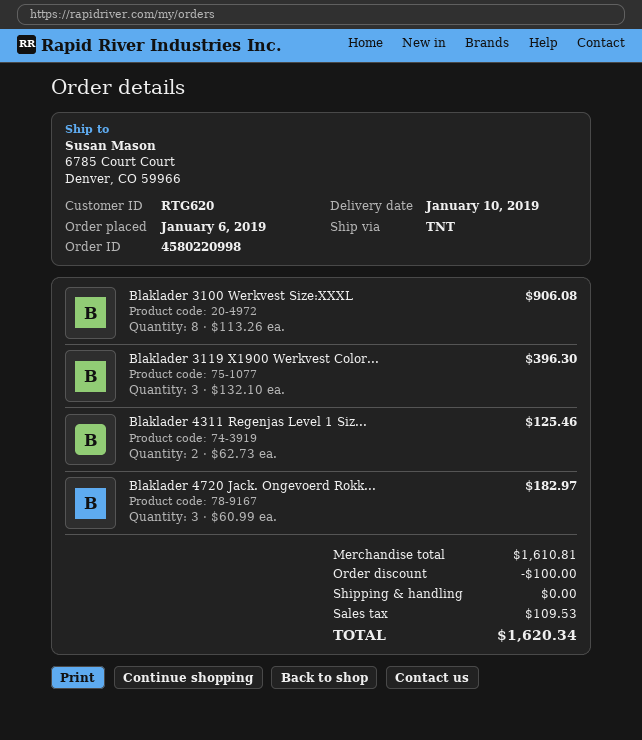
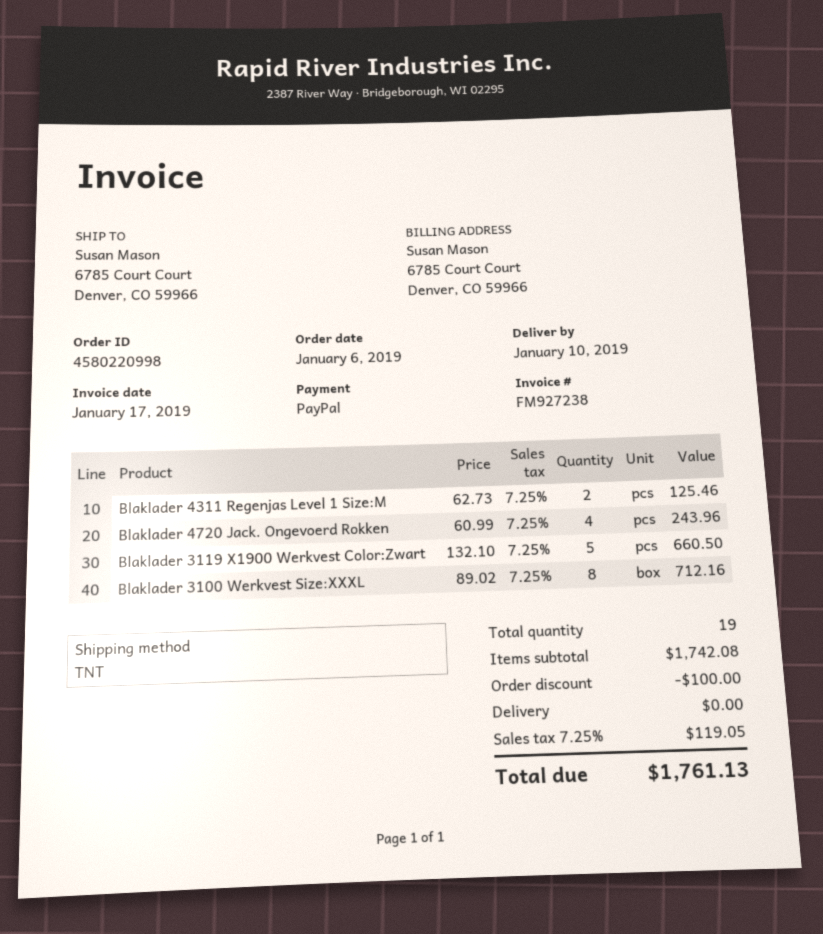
Blaklader 3100 Werkvest Size:XXXL: 8 x 113.26 = 906.08 -> 8 x 89.02 = 712.16
Blaklader 3119 X1900 Werkvest Color...: 3 x 132.10 = 396.30 -> 5 x 132.10 = 660.50
Blaklader 4720 Jack. Ongevoerd Rokk...: 3 x 60.99 = 182.97 -> 4 x 60.99 = 243.96
subtotal: 1610.81 -> 1742.08
tax: 109.53 -> 119.05
total: 1620.34 -> 1761.13

